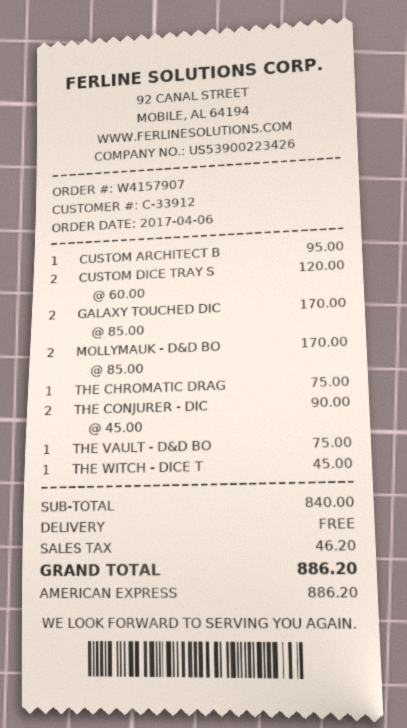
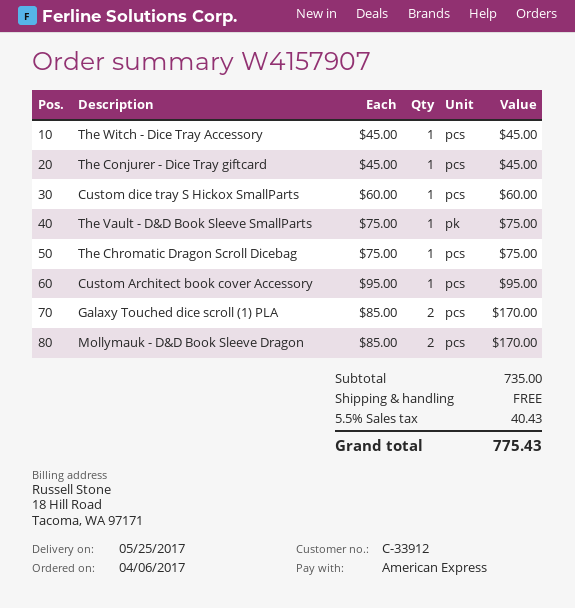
CUSTOM DICE TRAY S: 2 x 60.00 = 120.00 -> 1 x 60.00 = 60.00
THE CONJURER - DIC: 2 x 45.00 = 90.00 -> 1 x 45.00 = 45.00
subtotal: 840.00 -> 735.00
tax: 46.20 -> 40.43
total: 886.20 -> 775.43

